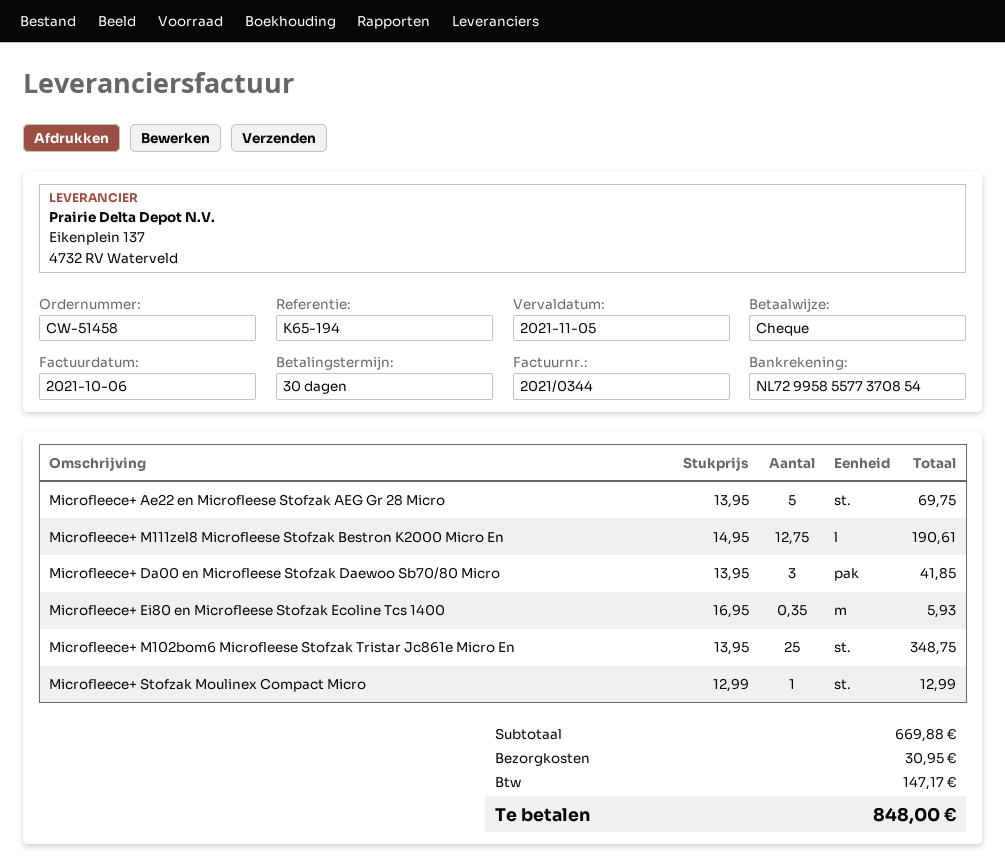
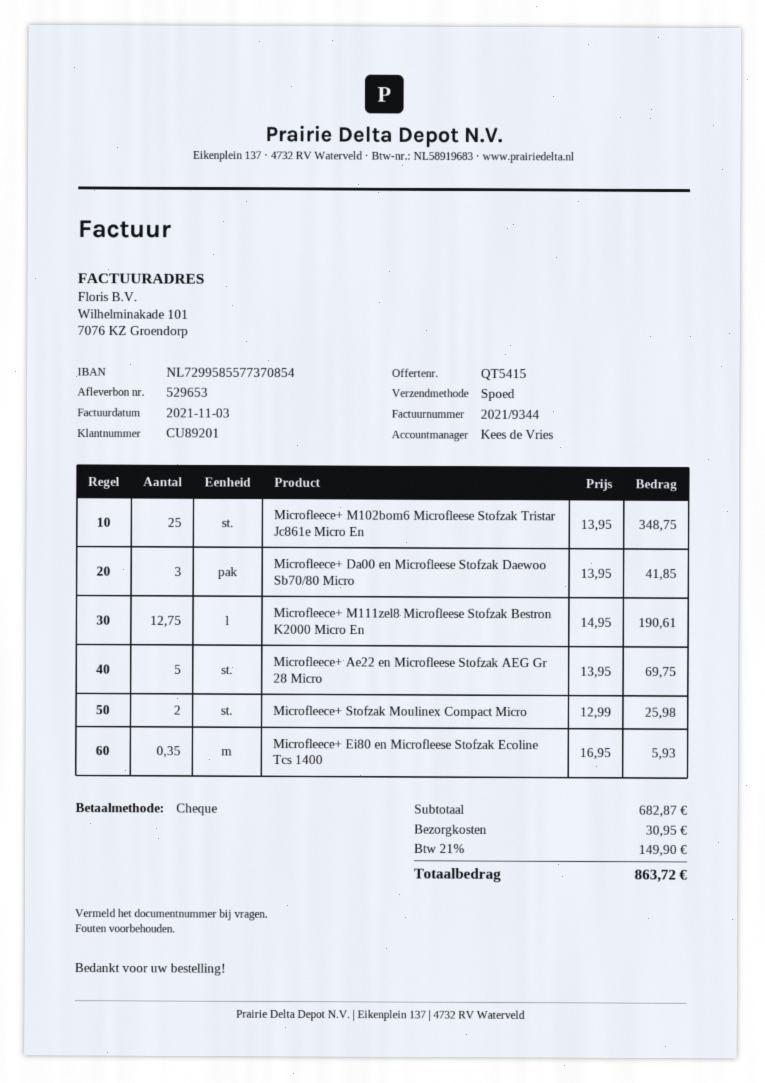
invoice number: 2021/0344 -> 2021/9344
invoice date: 2021-10-06 -> 2021-11-03
Microfleece+ Stofzak Moulinex Compact Micro: 1 x 12.99 = 12.99 -> 2 x 12.99 = 25.98
subtotal: 669.88 -> 682.87
tax: 147.17 -> 149.90
total: 848.00 -> 863.72

